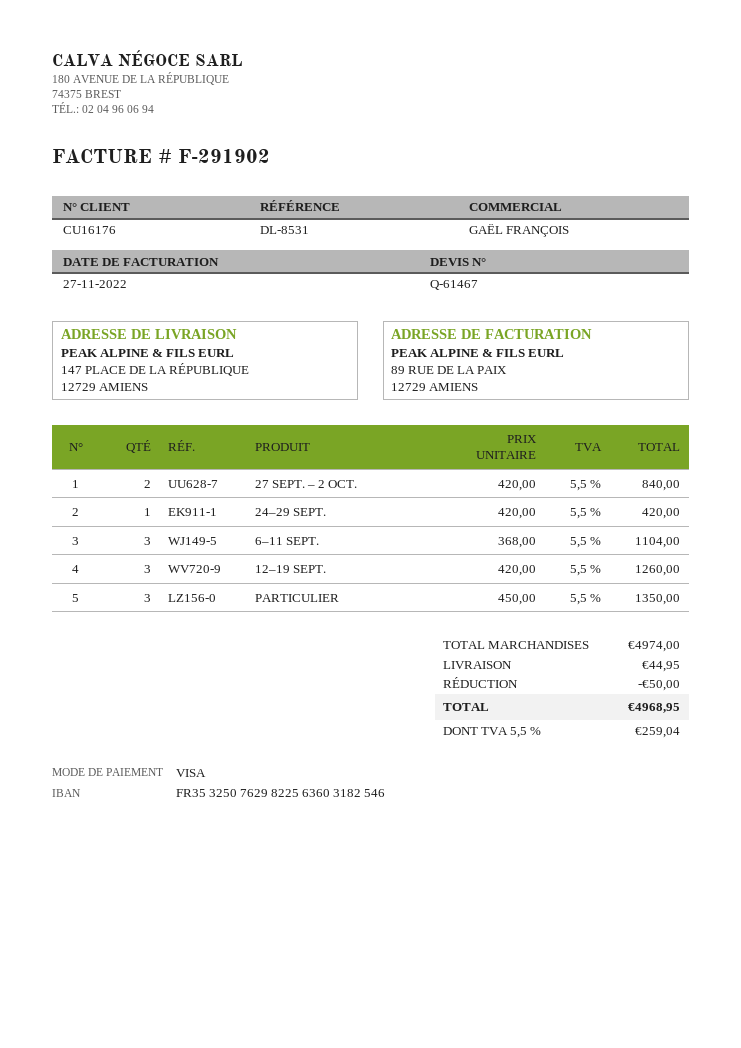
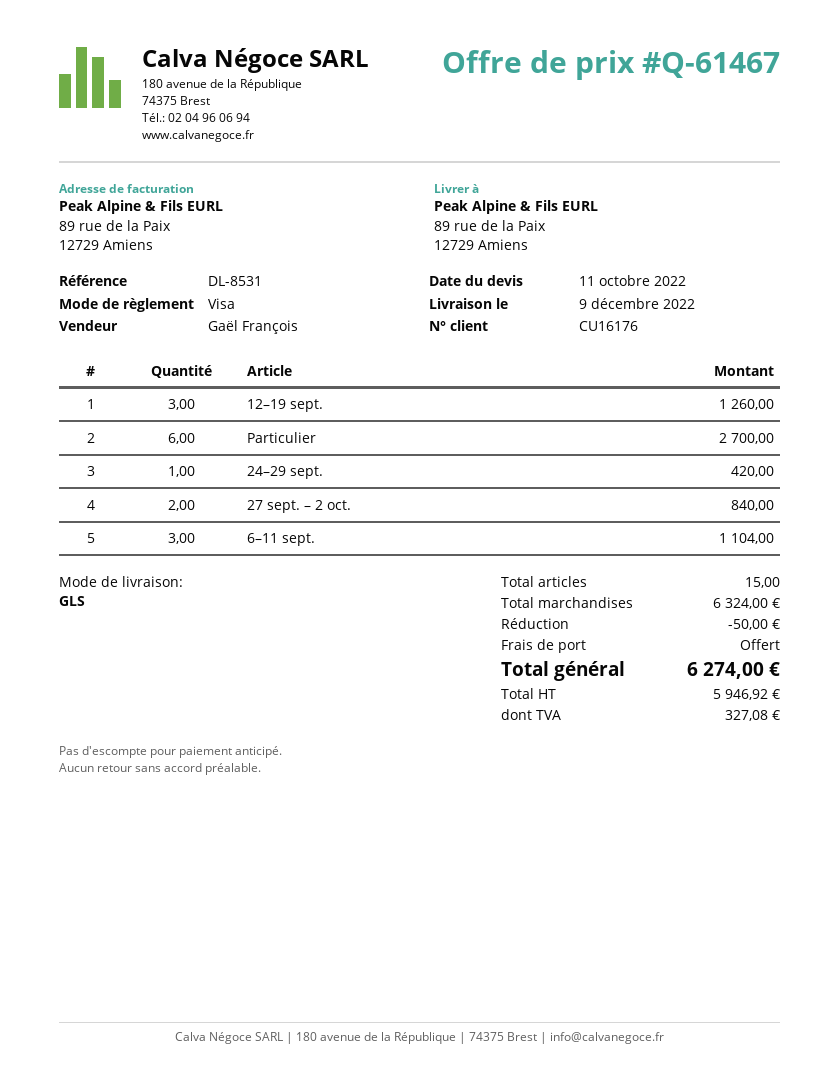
ship to: 147 PLACE DE LA RÉPUBLIQUE, 12729 AMIENS -> 89 rue de la Paix, 12729 Amiens
PARTICULIER: 3 for 1350.00 -> 6 for 2700.00
subtotal: 4974.00 -> 6324.00
shipping: 44.95 -> 0.00
tax: 259.04 -> 327.08
total: 4968.95 -> 6274.00

